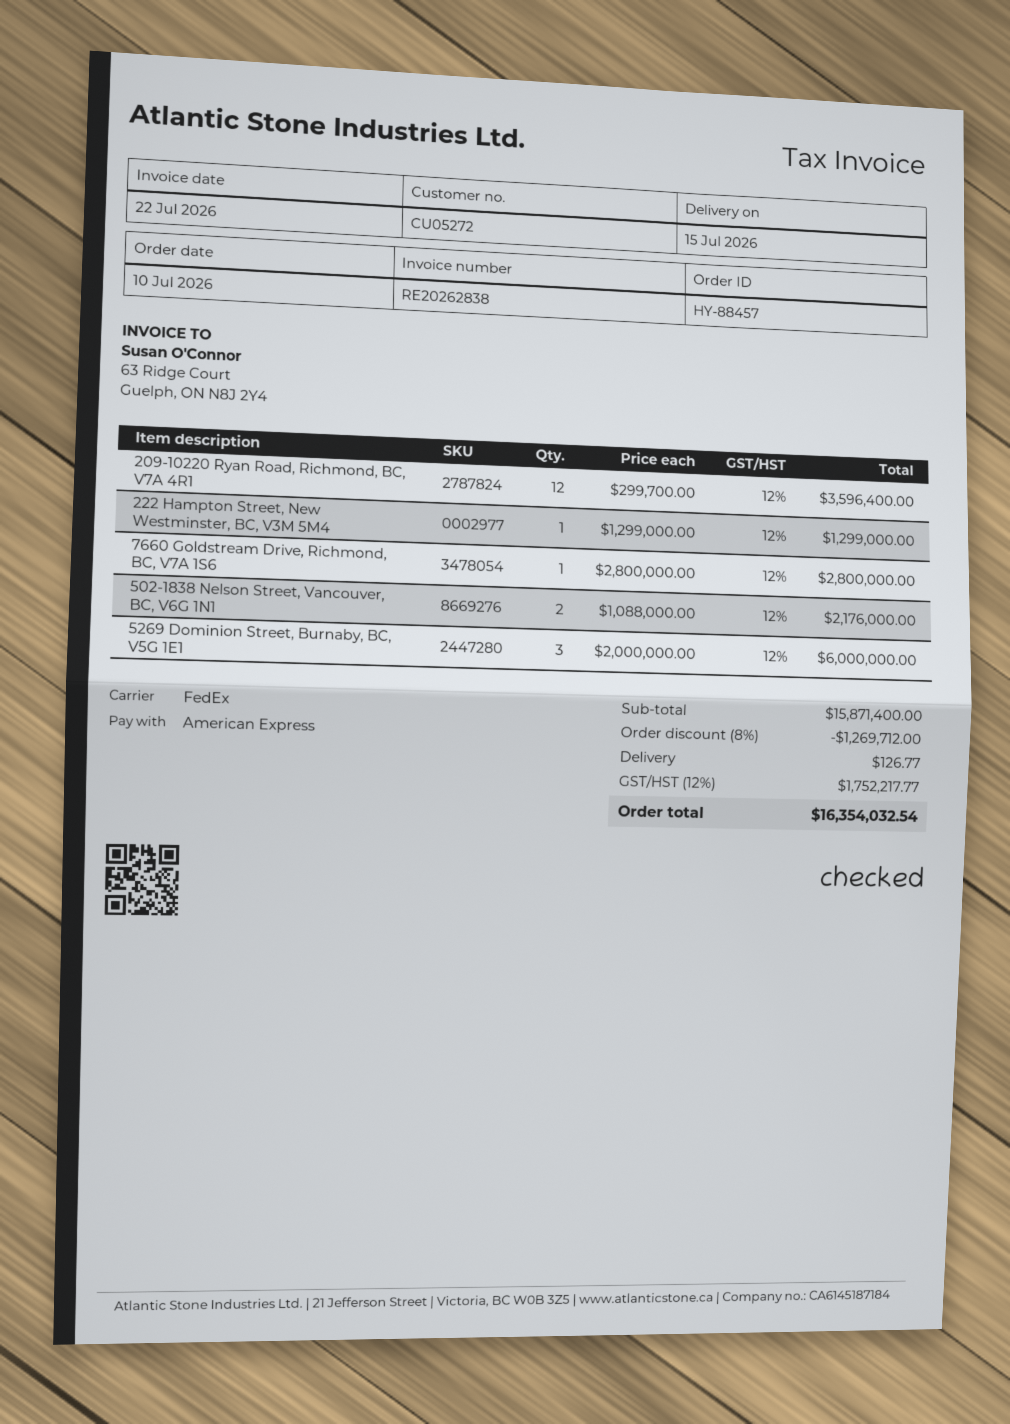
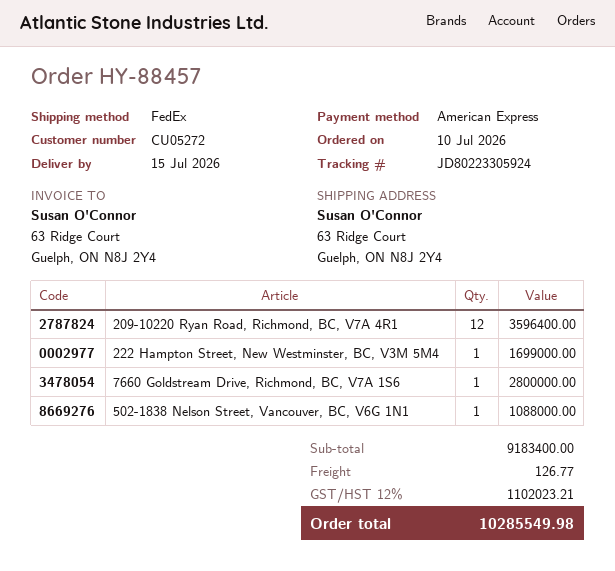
222 Hampton Street, New Westminster, BC, V3M 5M4: 1 for 1299000.00 -> 1 for 1699000.00
502-1838 Nelson Street, Vancouver, BC, V6G 1N1: 2 for 2176000.00 -> 1 for 1088000.00
5269 Dominion Street, Burnaby, BC, V5G 1E1: 3 for 6000000.00 -> none
subtotal: 15871400.00 -> 9183400.00
discount: 8% = 1269712.00 -> none
tax: 12% = 1752217.77 -> 12% = 1102023.21
total: 16354032.54 -> 10285549.98

